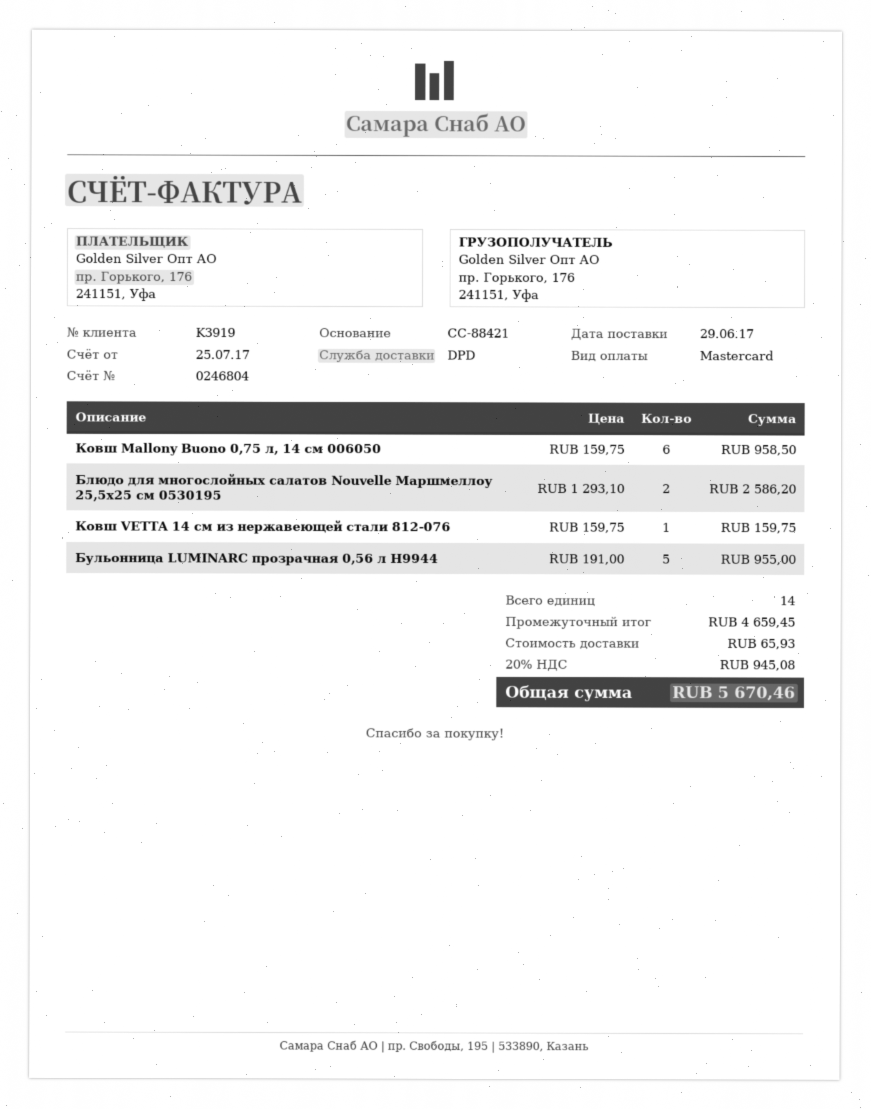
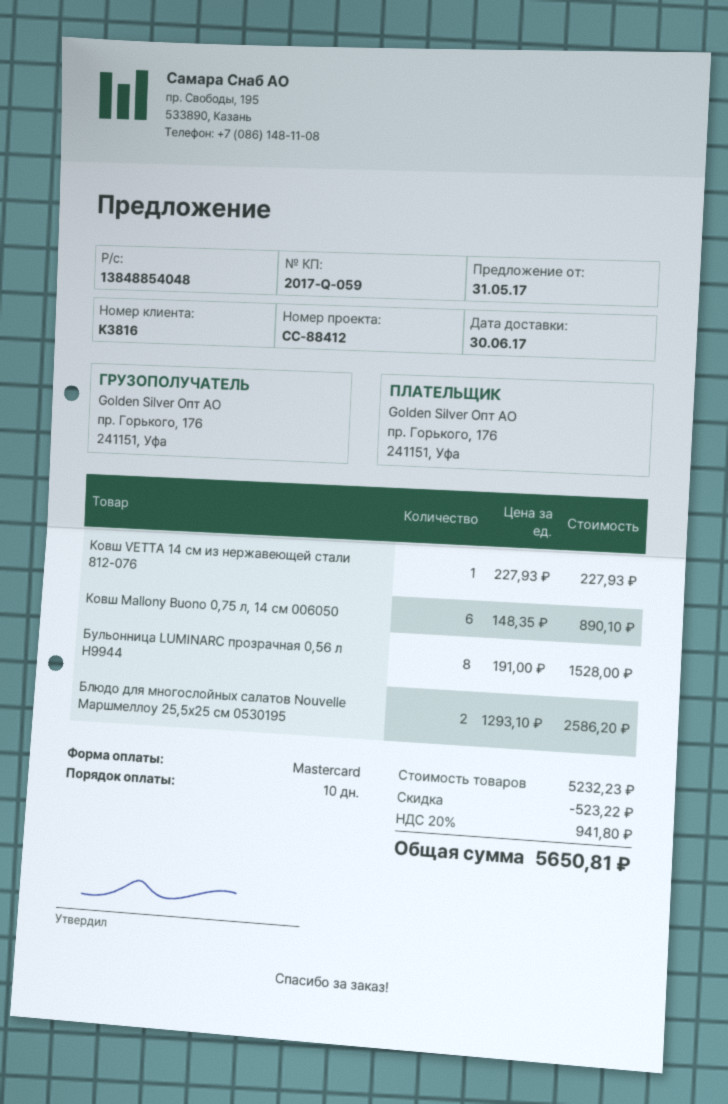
delivery date: 2017-06-29 -> 2017-06-30
customer number: K3919 -> K3816
reference: CC-88421 -> CC-88412
Ковш Mallony Buono 0,75 л, 14 см 006050: 6 x 159.75 = 958.50 -> 6 x 148.35 = 890.10
Ковш VETTA 14 см из нержавеющей стали 812-076: 1 x 159.75 = 159.75 -> 1 x 227.93 = 227.93
Бульонница LUMINARC прозрачная 0,56 л H9944: 5 x 191.00 = 955.00 -> 8 x 191.00 = 1528.00
subtotal: 4659.45 -> 5232.23
discount: none -> 523.22
shipping: 65.93 -> none
tax: 20% = 945.08 -> 20% = 941.80
total: 5670.46 -> 5650.81

